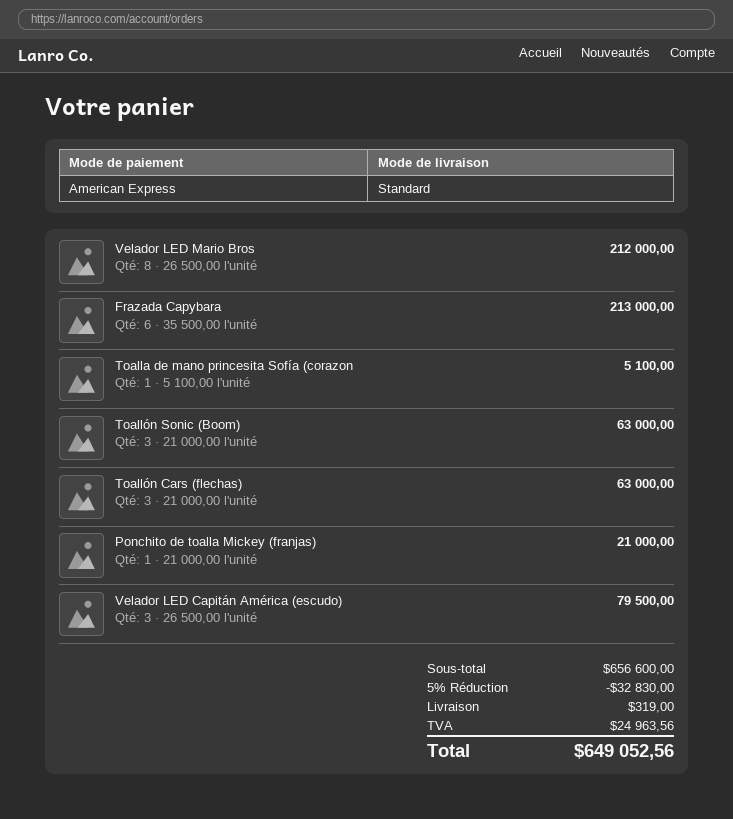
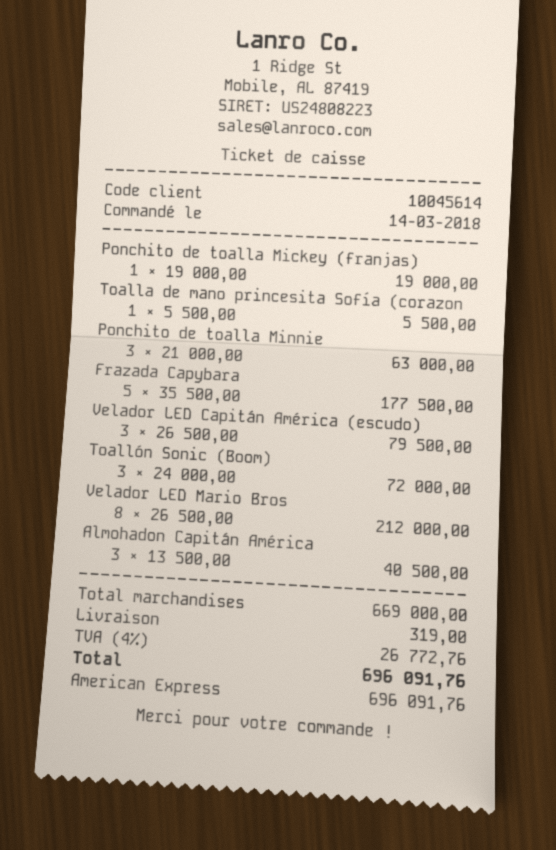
Frazada Capybara: 6 x 35500.00 = 213000.00 -> 5 x 35500.00 = 177500.00
Toalla de mano princesita Sofía (corazon: 1 x 5100.00 = 5100.00 -> 1 x 5500.00 = 5500.00
Toallón Sonic (Boom): 3 x 21000.00 = 63000.00 -> 3 x 24000.00 = 72000.00
Toallón Cars (flechas): 3 x 21000.00 = 63000.00 -> none
Ponchito de toalla Mickey (franjas): 1 x 21000.00 = 21000.00 -> 1 x 19000.00 = 19000.00
Ponchito de toalla Minnie: none -> 3 x 21000.00 = 63000.00
Almohadon Capitán América: none -> 3 x 13500.00 = 40500.00
subtotal: 656600.00 -> 669000.00
discount: 5% = 32830.00 -> none
tax: 24963.56 -> 26772.76
total: 649052.56 -> 696091.76

